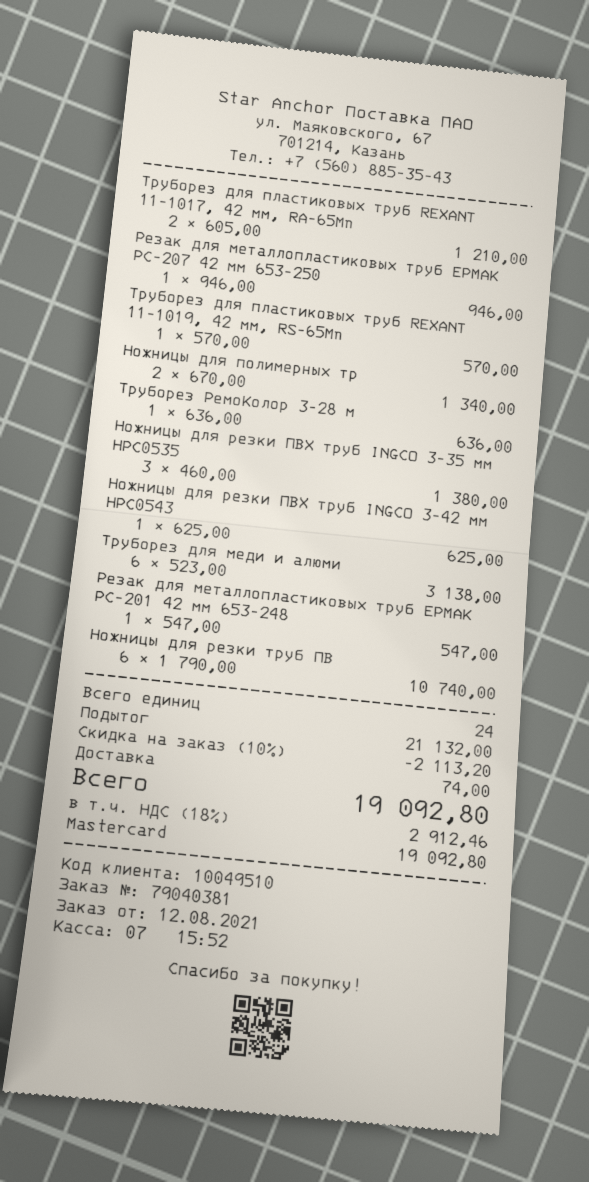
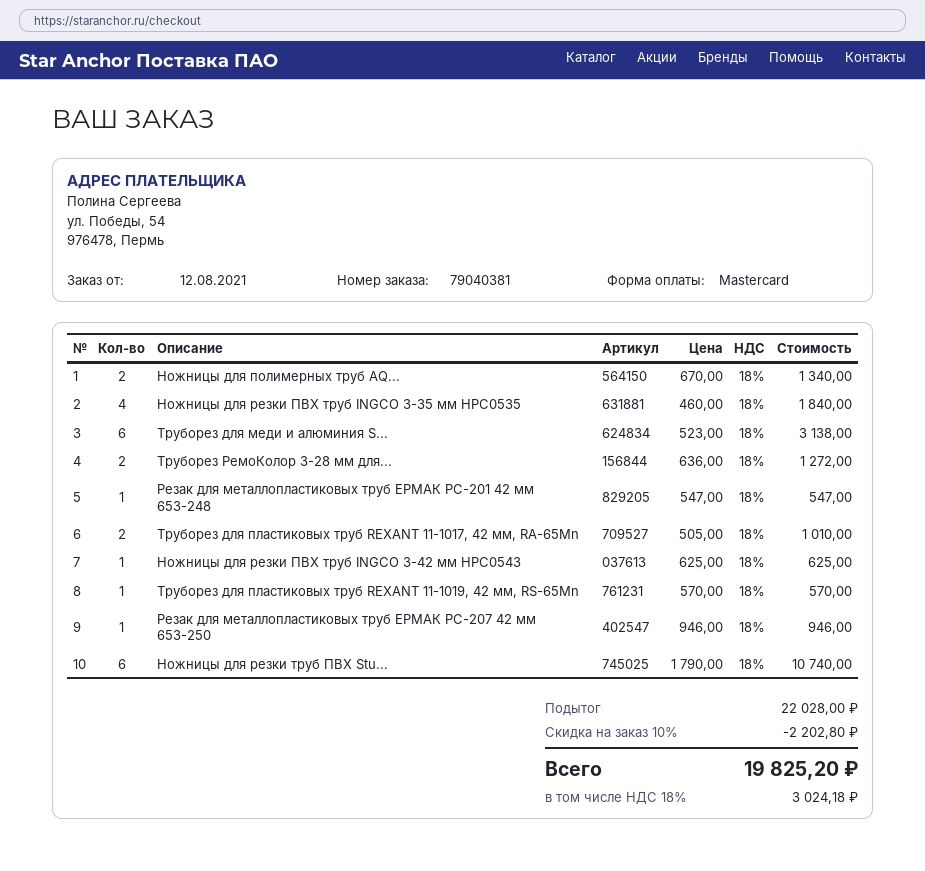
Труборез для пластиковых труб REXANT 11-1017, 42 мм, RA-65Mn: 2 x 605.00 = 1210.00 -> 2 x 505.00 = 1010.00
Труборез РемоКолор 3-28 м: 1 x 636.00 = 636.00 -> 2 x 636.00 = 1272.00
Ножницы для резки ПВХ труб INGCO 3-35 мм HPC0535: 3 x 460.00 = 1380.00 -> 4 x 460.00 = 1840.00
subtotal: 21132.00 -> 22028.00
discount: 10% = 2113.20 -> 10% = 2202.80
shipping: 74.00 -> none
tax: 18% = 2912.46 -> 18% = 3024.18
total: 19092.80 -> 19825.20

